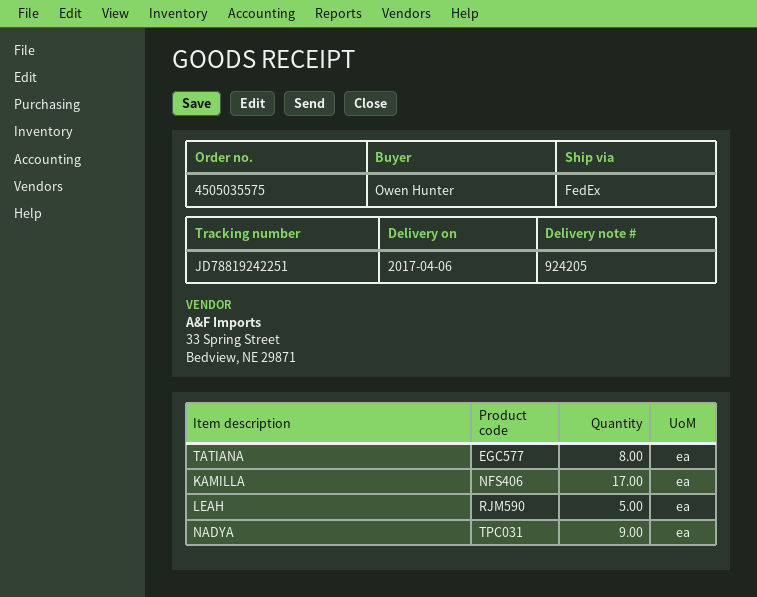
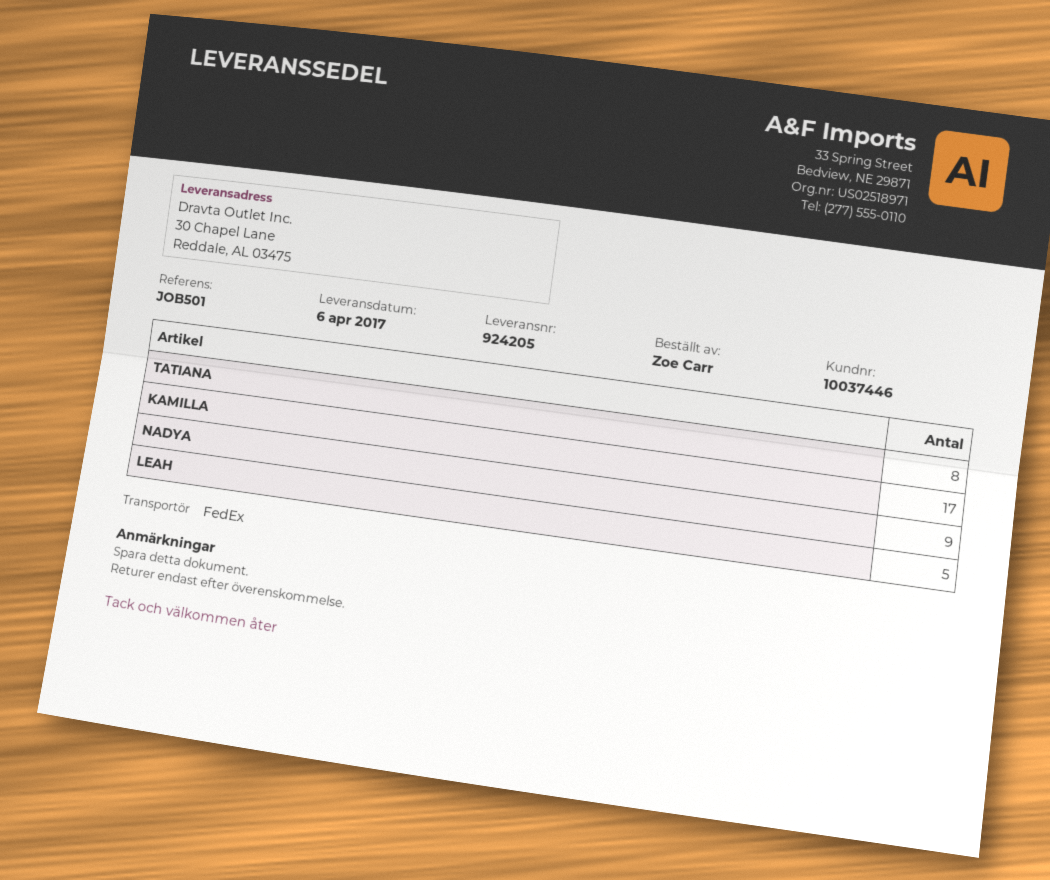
ordered by: Owen Hunter -> Zoe Carr

